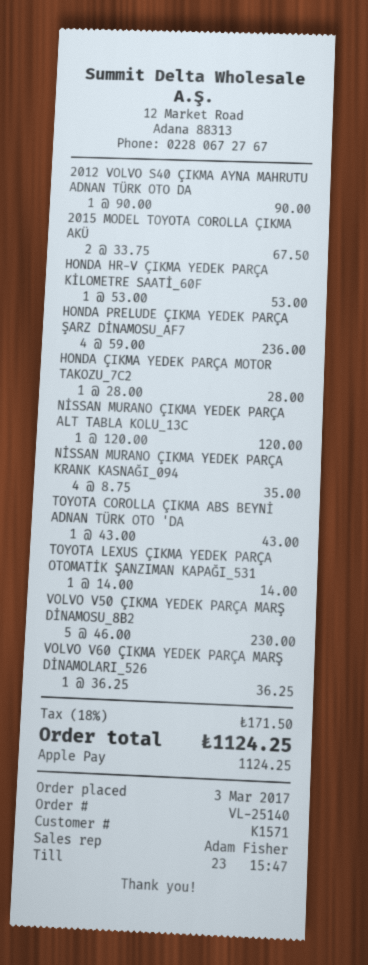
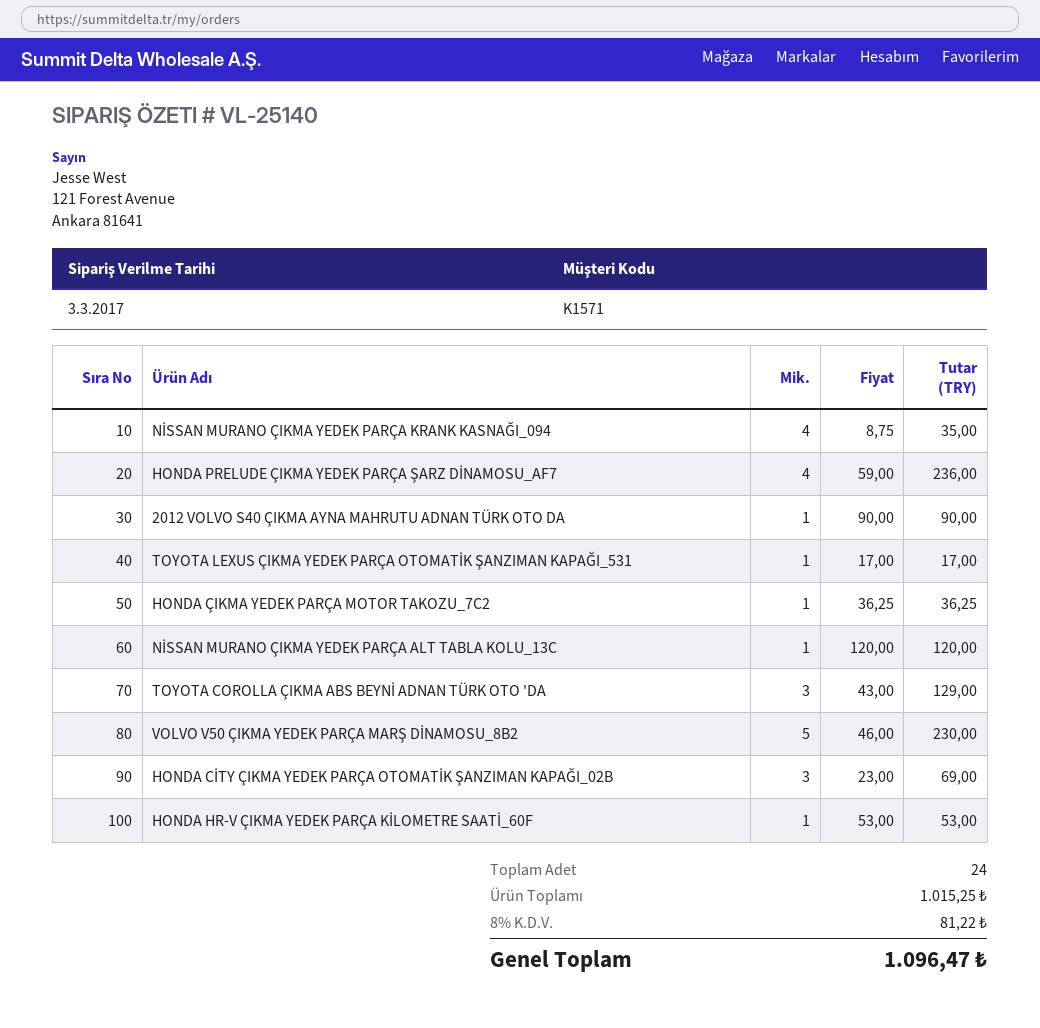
2015 MODEL TOYOTA COROLLA ÇIKMA AKÜ: 2 x 33.75 = 67.50 -> none
HONDA ÇIKMA YEDEK PARÇA MOTOR TAKOZU_7C2: 1 x 28.00 = 28.00 -> 1 x 36.25 = 36.25
TOYOTA COROLLA ÇIKMA ABS BEYNİ ADNAN TÜRK OTO 'DA: 1 x 43.00 = 43.00 -> 3 x 43.00 = 129.00
TOYOTA LEXUS ÇIKMA YEDEK PARÇA OTOMATİK ŞANZIMAN KAPAĞI_531: 1 x 14.00 = 14.00 -> 1 x 17.00 = 17.00
VOLVO V60 ÇIKMA YEDEK PARÇA MARŞ DİNAMOLARI_526: 1 x 36.25 = 36.25 -> none
HONDA CİTY ÇIKMA YEDEK PARÇA OTOMATİK ŞANZIMAN KAPAĞI_02B: none -> 3 x 23.00 = 69.00
tax: 18% = 171.50 -> 8% = 81.22
total: 1124.25 -> 1096.47

